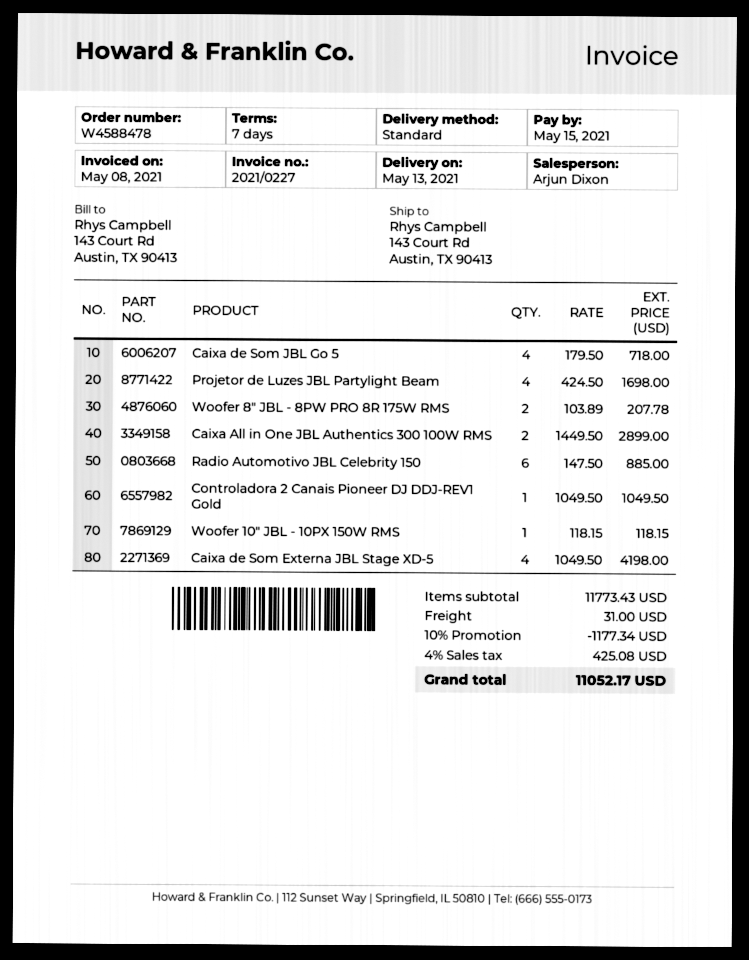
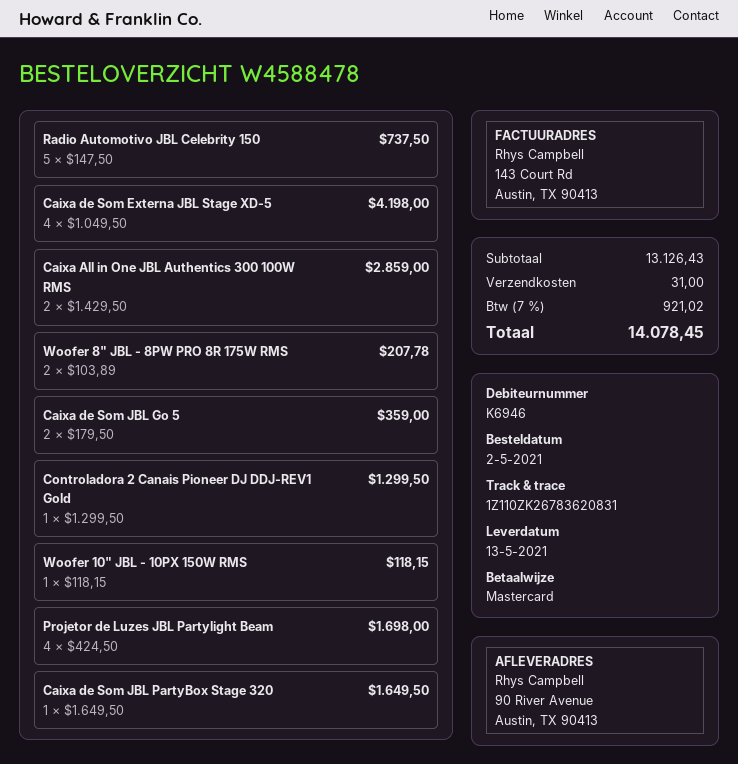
ship to: 143 Court Rd, Austin, TX 90413 -> 90 River Avenue, Austin, TX 90413
Caixa de Som JBL Go 5: 4 x 179.50 = 718.00 -> 2 x 179.50 = 359.00
Caixa All in One JBL Authentics 300 100W RMS: 2 x 1449.50 = 2899.00 -> 2 x 1429.50 = 2859.00
Radio Automotivo JBL Celebrity 150: 6 x 147.50 = 885.00 -> 5 x 147.50 = 737.50
Controladora 2 Canais Pioneer DJ DDJ-REV1 Gold: 1 x 1049.50 = 1049.50 -> 1 x 1299.50 = 1299.50
Caixa de Som JBL PartyBox Stage 320: none -> 1 x 1649.50 = 1649.50
subtotal: 11773.43 -> 13126.43
discount: 10% = 1177.34 -> none
tax: 4% = 425.08 -> 7% = 921.02
total: 11052.17 -> 14078.45

